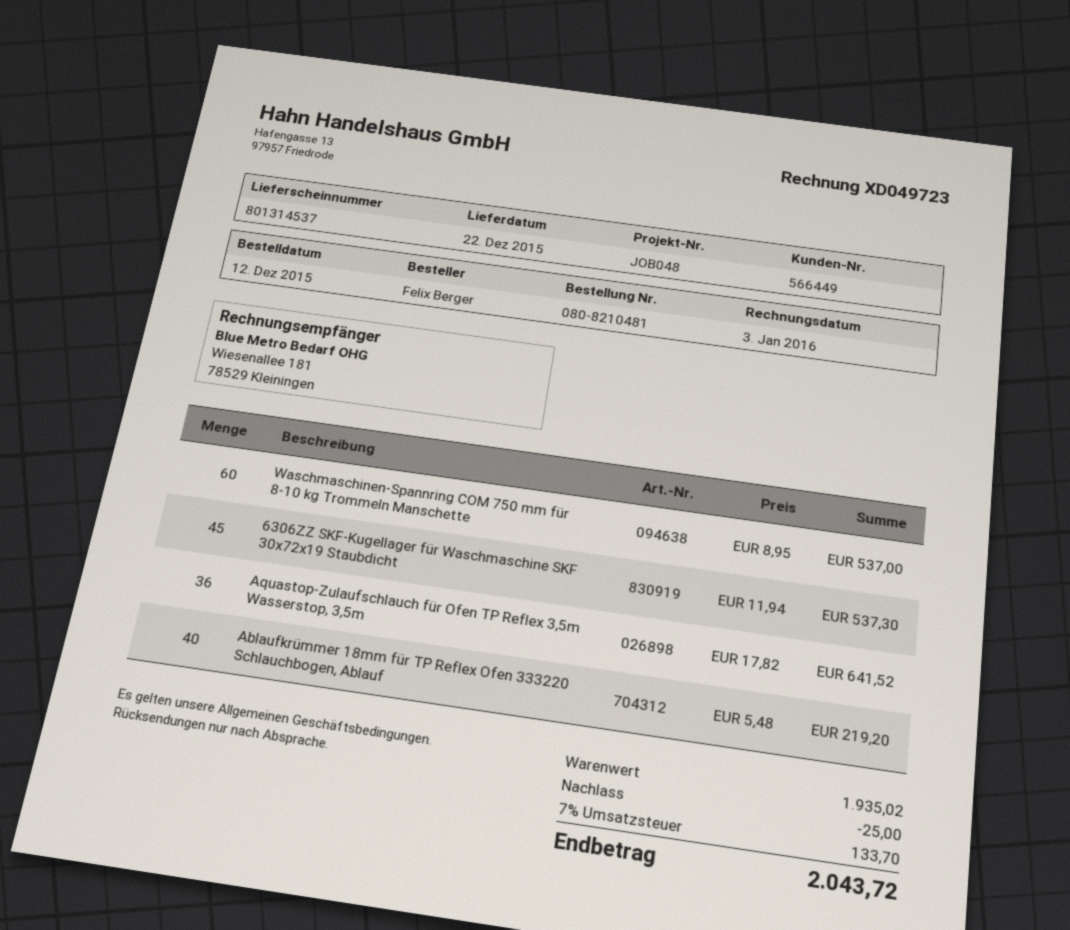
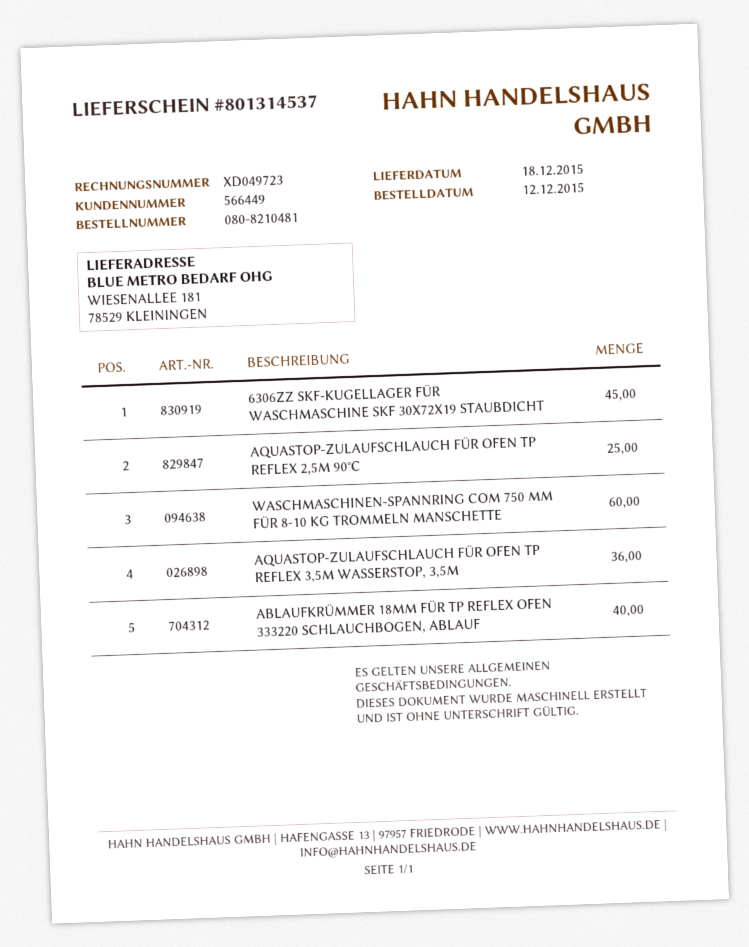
delivery date: 2015-12-22 -> 2015-12-18
AQUASTOP-ZULAUFSCHLAUCH FÜR OFEN TP REFLEX 2,5M 90°C: none -> 25

